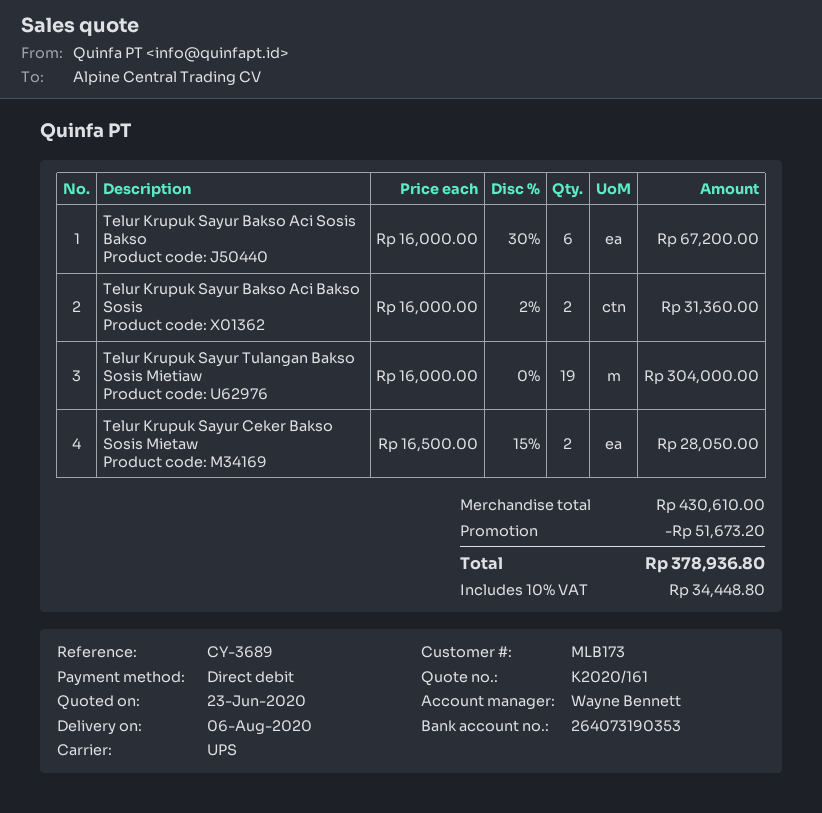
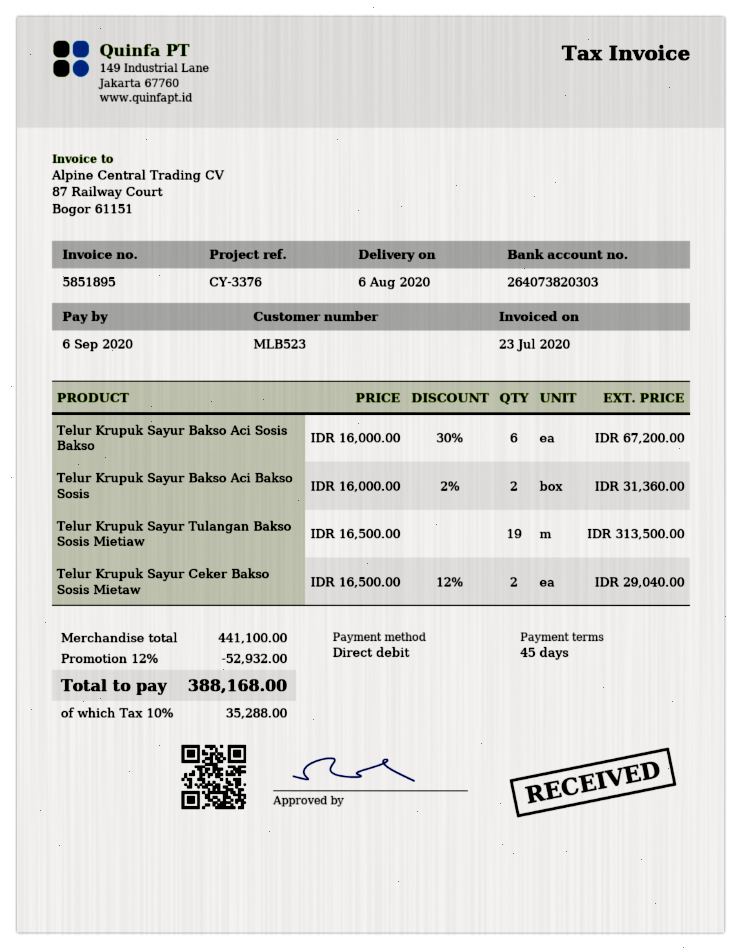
customer number: MLB173 -> MLB523
reference: CY-3689 -> CY-3376
bank account: 264073190353 -> 264073820303
Telur Krupuk Sayur Tulangan Bakso Sosis Mietiaw: 19 x 16000.00 = 304000.00 -> 19 x 16500.00 = 313500.00
Telur Krupuk Sayur Ceker Bakso Sosis Mietaw: 2 x 16500.00 - 15% = 28050.00 -> 2 x 16500.00 - 12% = 29040.00
subtotal: 430610.00 -> 441100.00
discount: 51673.20 -> 52932.00
tax: 10% = 34448.80 -> 10% = 35288.00
total: 378936.80 -> 388168.00

